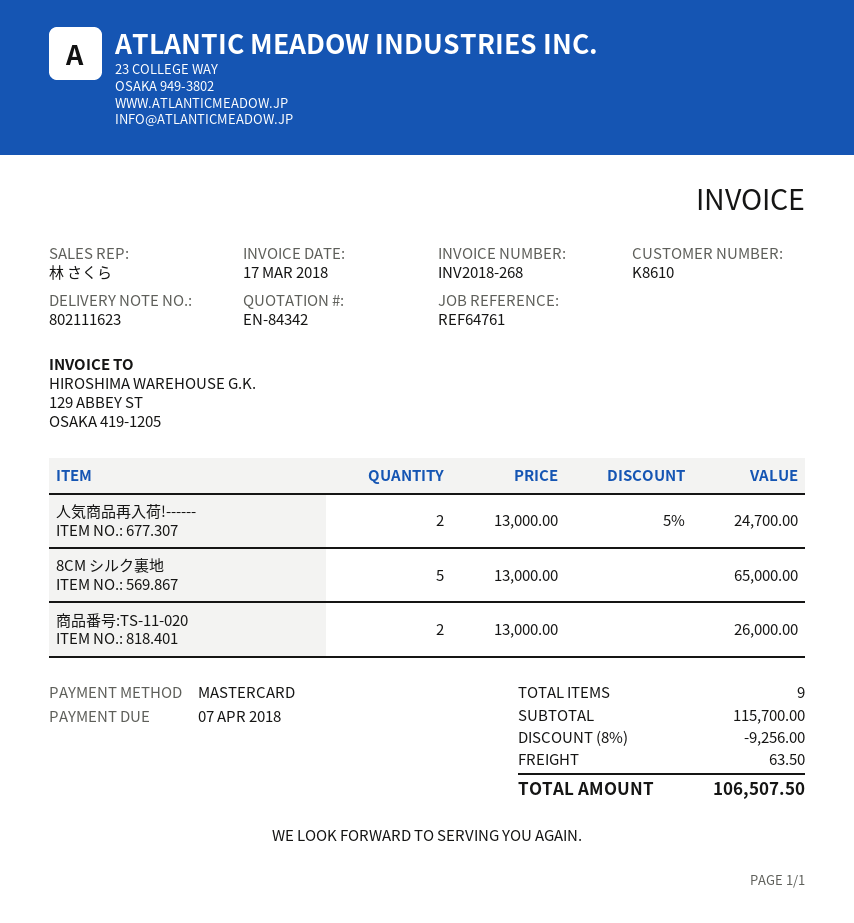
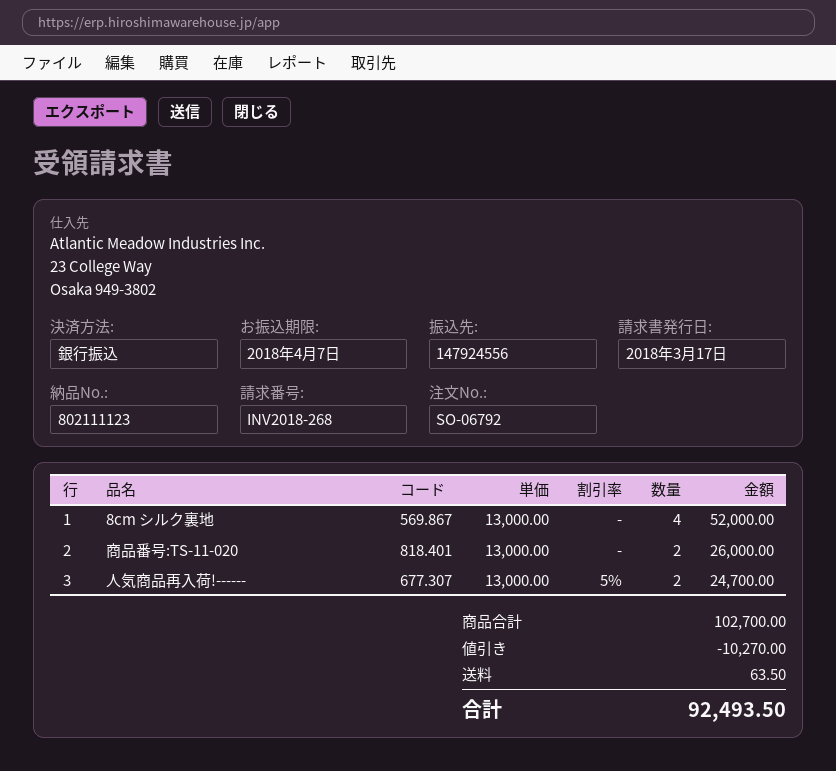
delivery note number: 802111623 -> 802111123
payment method: Mastercard -> bank transfer
8CM シルク裏地: 5 x 13000.00 = 65000.00 -> 4 x 13000.00 = 52000.00
subtotal: 115700.00 -> 102700.00
discount: 9256.00 -> 10270.00
total: 106507.50 -> 92493.50

